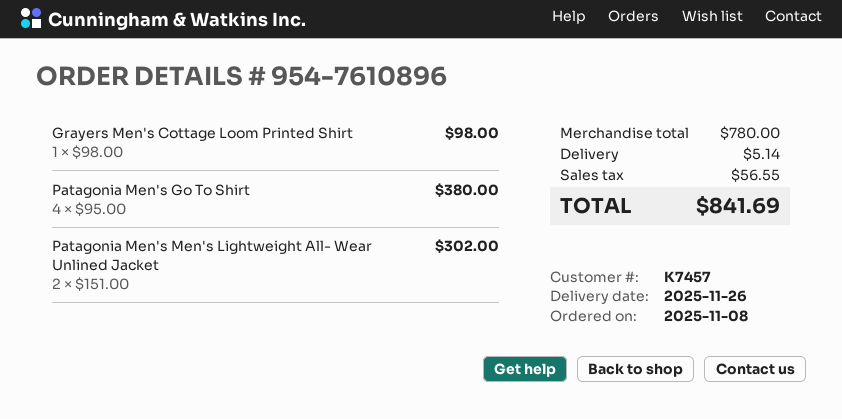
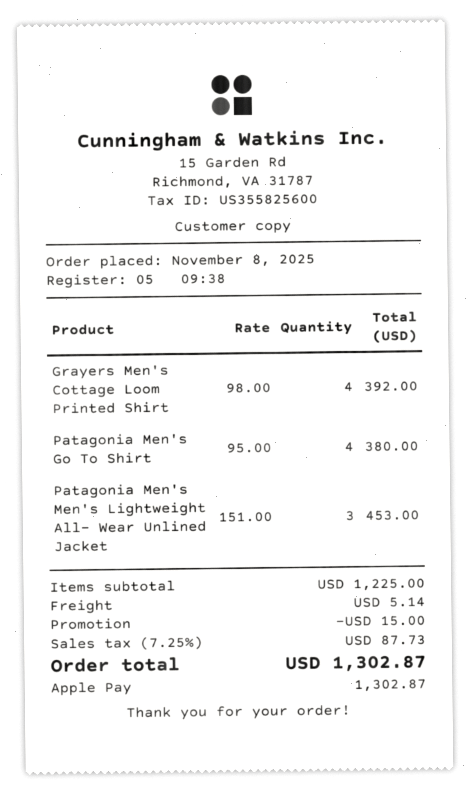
Grayers Men's Cottage Loom Printed Shirt: 1 x 98.00 = 98.00 -> 4 x 98.00 = 392.00
Patagonia Men's Men's Lightweight All- Wear Unlined Jacket: 2 x 151.00 = 302.00 -> 3 x 151.00 = 453.00
subtotal: 780.00 -> 1225.00
discount: none -> 15.00
tax: 56.55 -> 87.73
total: 841.69 -> 1302.87

